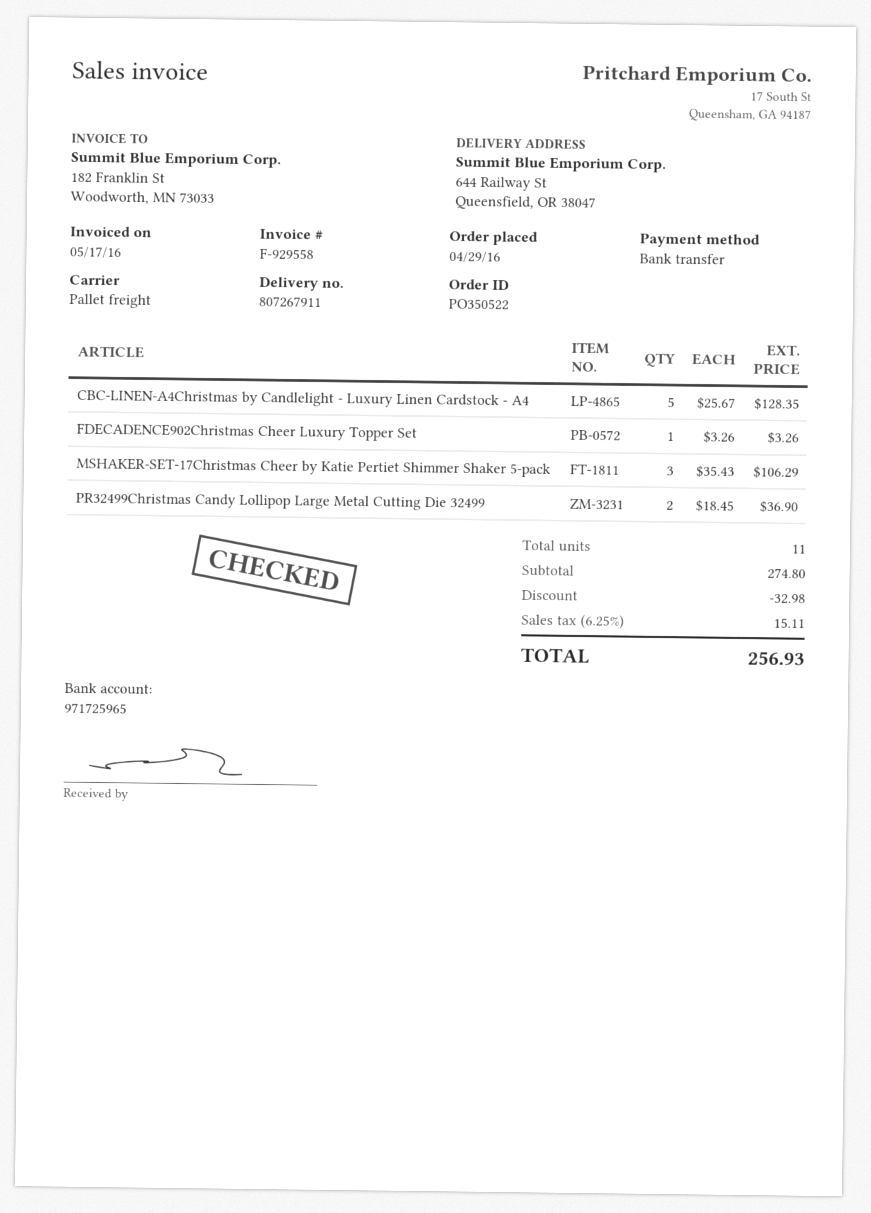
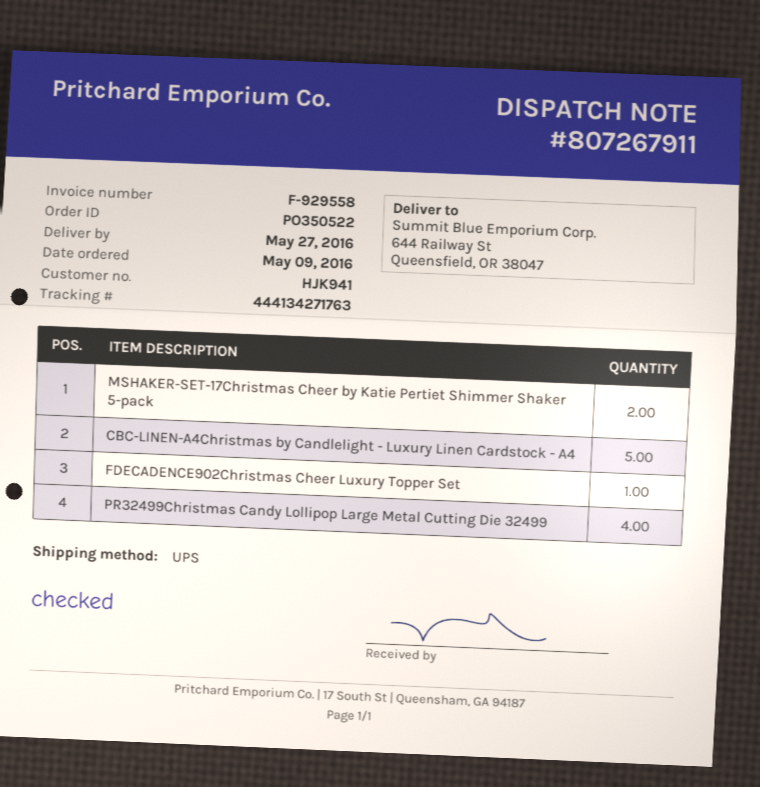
order date: 2016-04-29 -> 2016-05-09
shipping method: pallet freight -> UPS
MSHAKER-SET-17Christmas Cheer by Katie Pertiet Shimmer Shaker 5-pack: 3 -> 2
PR32499Christmas Candy Lollipop Large Metal Cutting Die 32499: 2 -> 4

